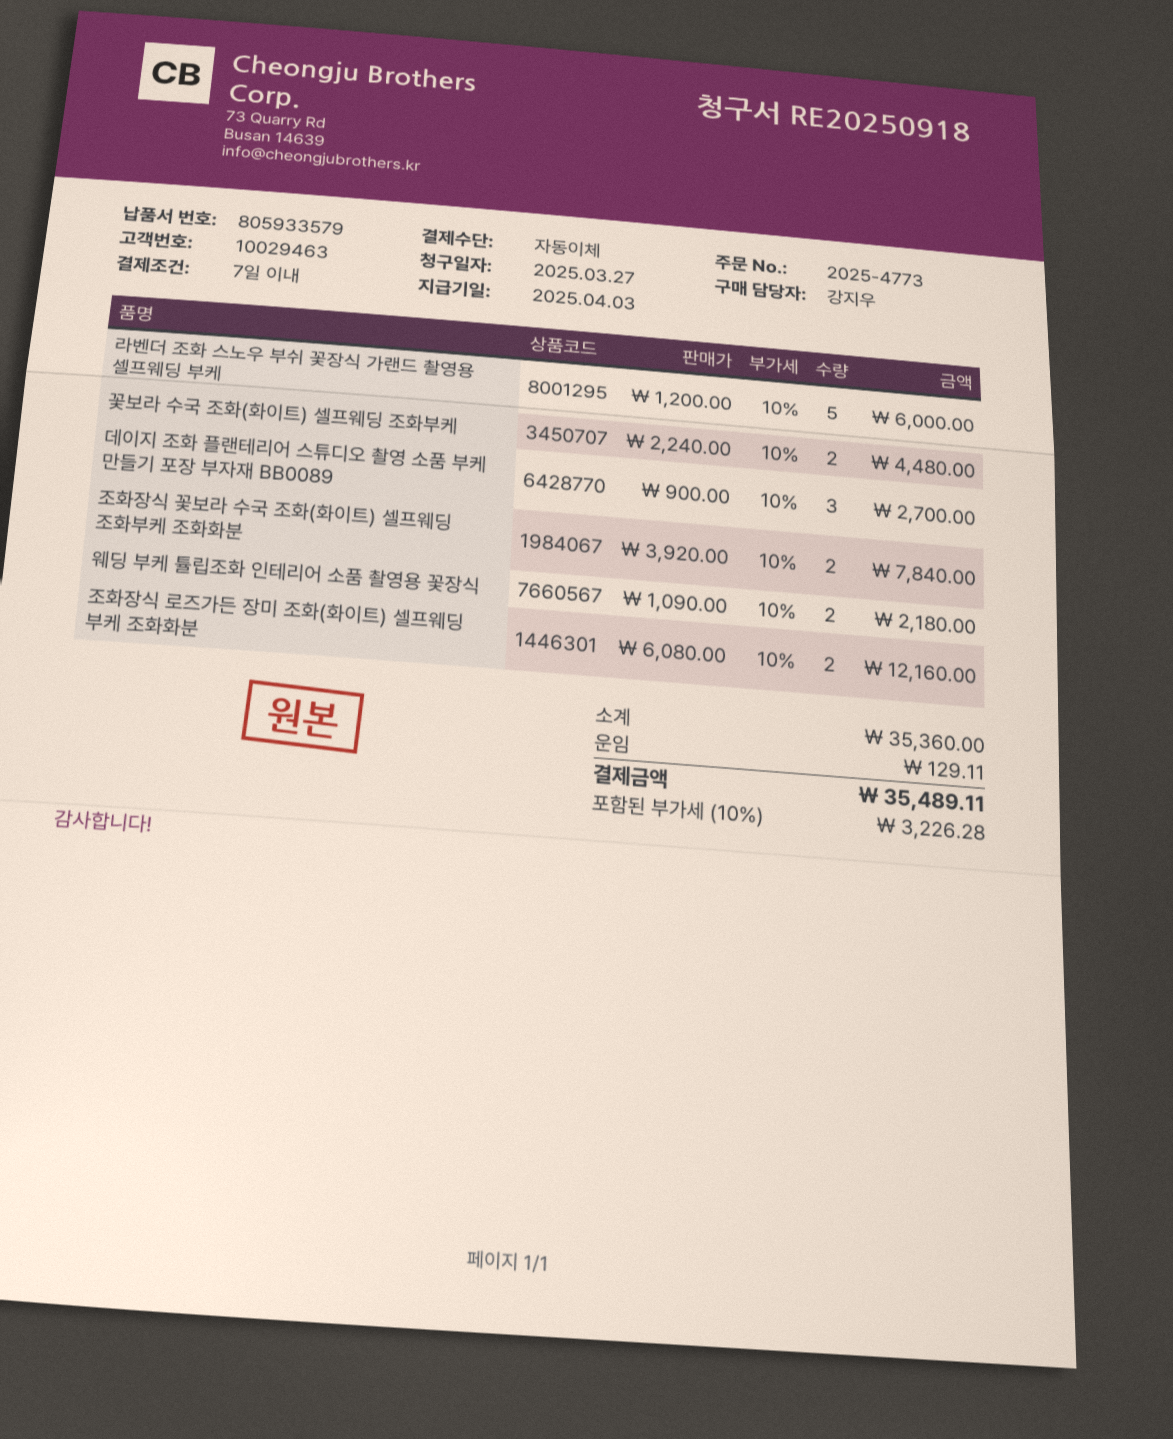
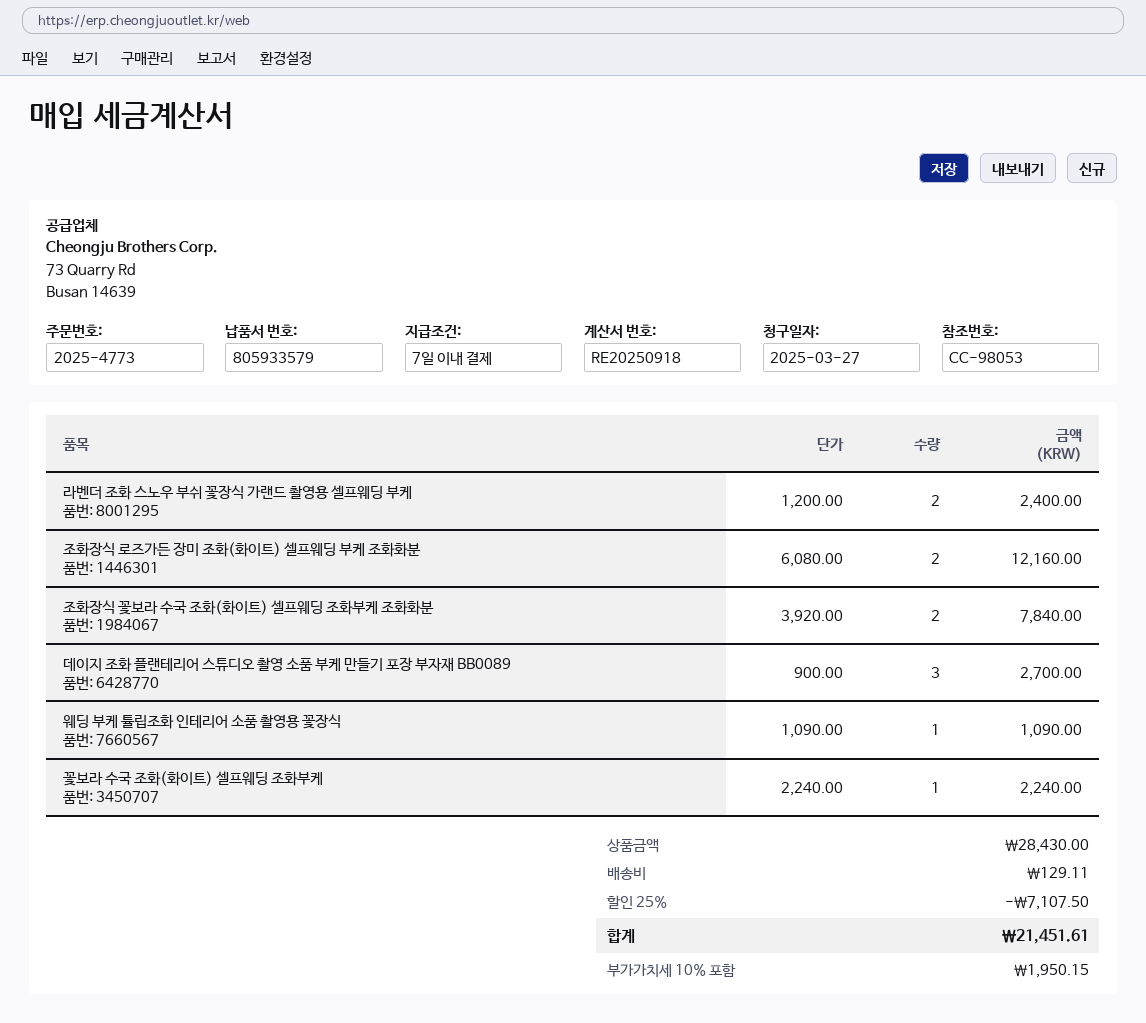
라벤더 조화 스노우 부쉬 꽃장식 가랜드 촬영용 셀프웨딩 부케: 5 x 1200.00 = 6000.00 -> 2 x 1200.00 = 2400.00
꽃보라 수국 조화(화이트) 셀프웨딩 조화부케: 2 x 2240.00 = 4480.00 -> 1 x 2240.00 = 2240.00
웨딩 부케 튤립조화 인테리어 소품 촬영용 꽃장식: 2 x 1090.00 = 2180.00 -> 1 x 1090.00 = 1090.00
subtotal: 35360.00 -> 28430.00
discount: none -> 25% = 7107.50
tax: 10% = 3226.28 -> 10% = 1950.15
total: 35489.11 -> 21451.61

